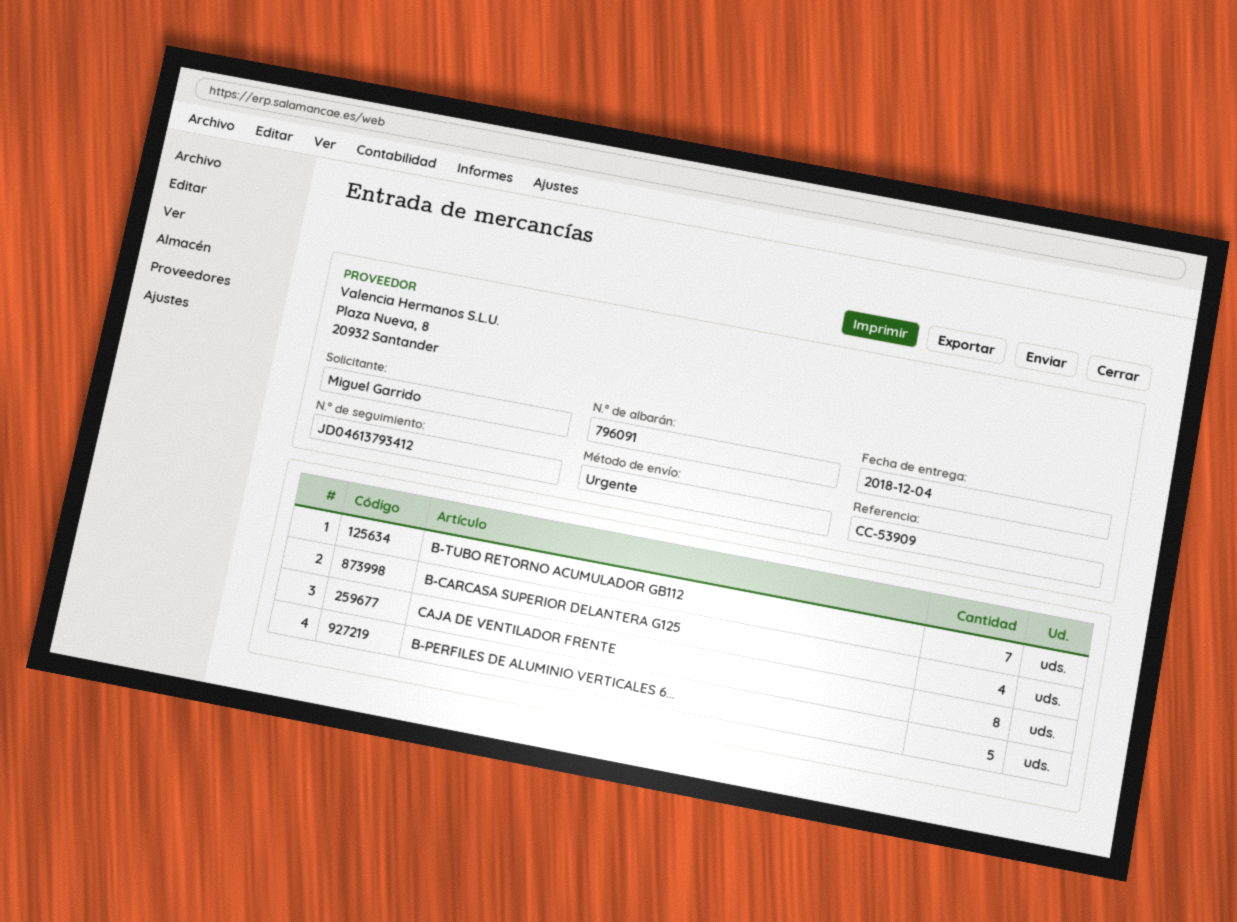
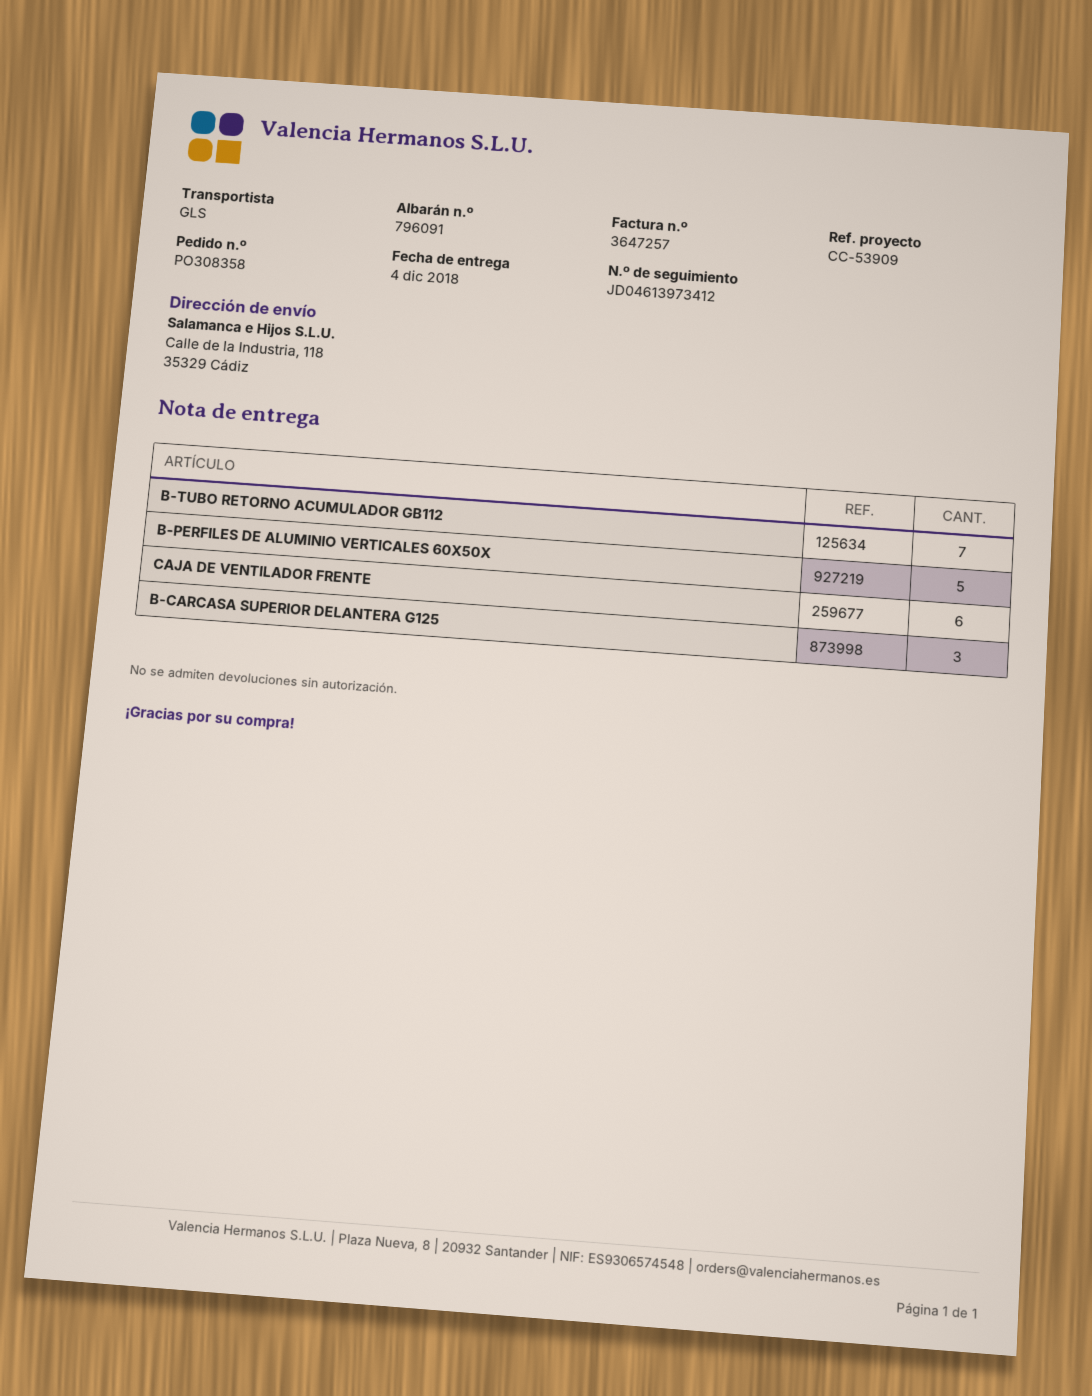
shipping method: express -> GLS
tracking number: JD04613793412 -> JD04613973412
B-CARCASA SUPERIOR DELANTERA G125: 4 -> 3
CAJA DE VENTILADOR FRENTE: 8 -> 6

